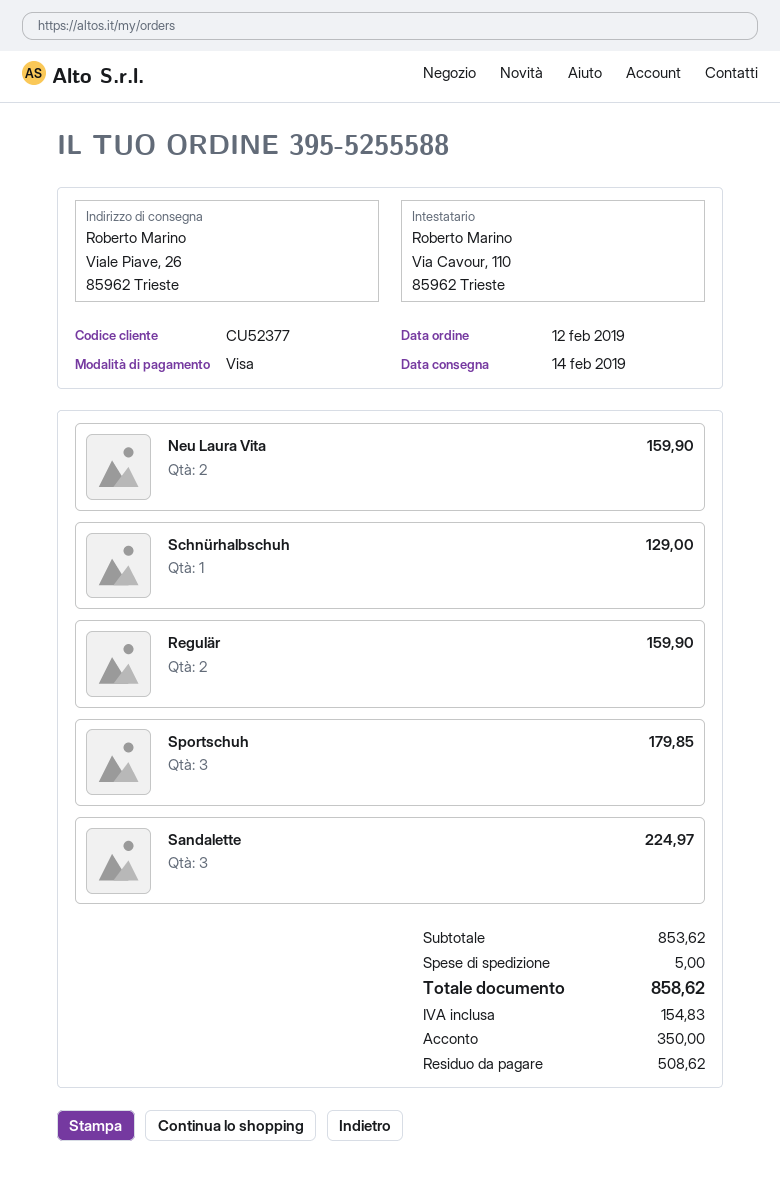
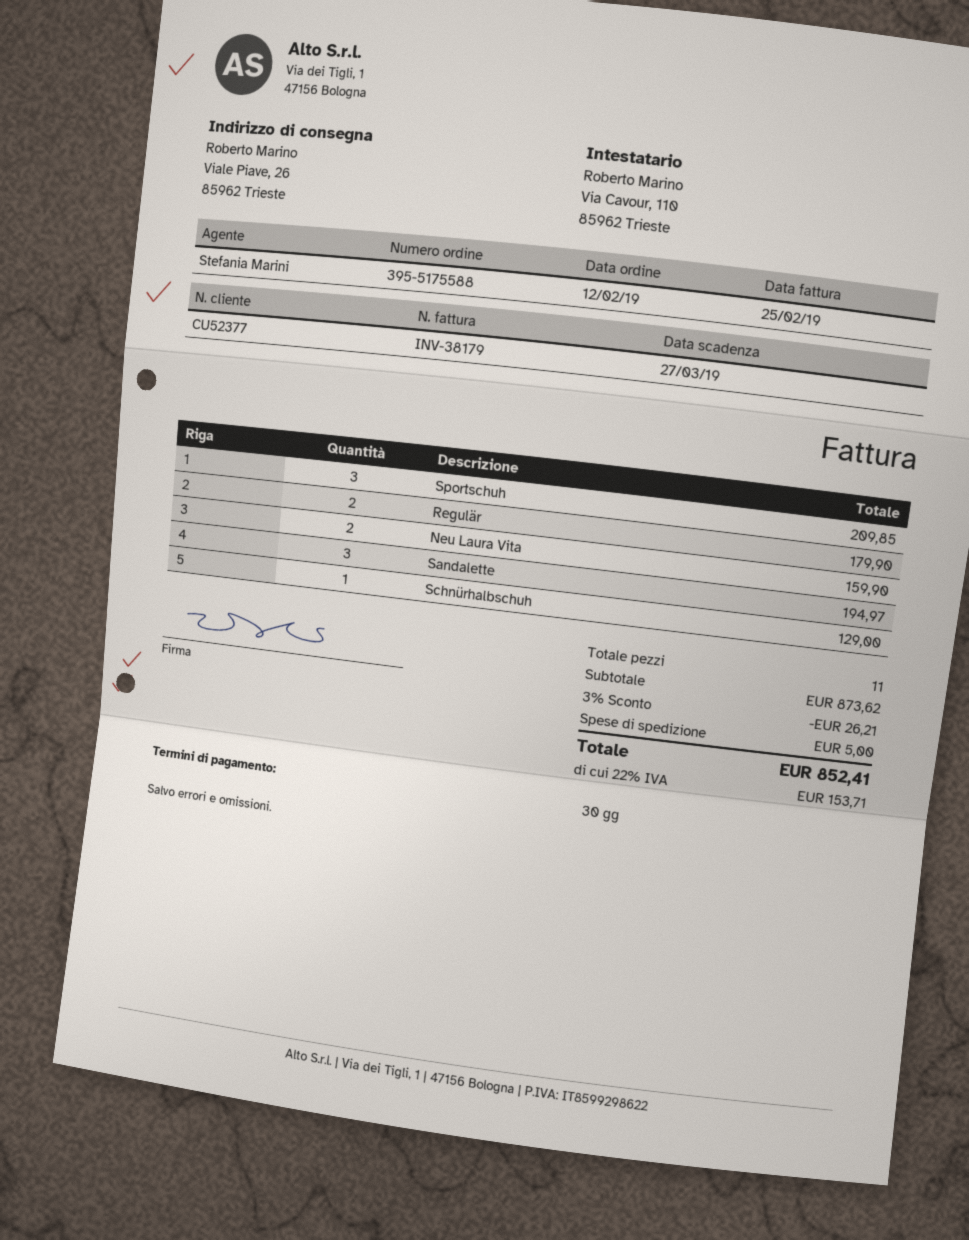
order number: 395-5255588 -> 395-5175588
Regulär: 2 for 159.90 -> 2 for 179.90
Sportschuh: 3 for 179.85 -> 3 for 209.85
Sandalette: 3 for 224.97 -> 3 for 194.97
subtotal: 853.62 -> 873.62
discount: none -> 3% = 26.21
tax: 154.83 -> 153.71
total: 858.62 -> 852.41

